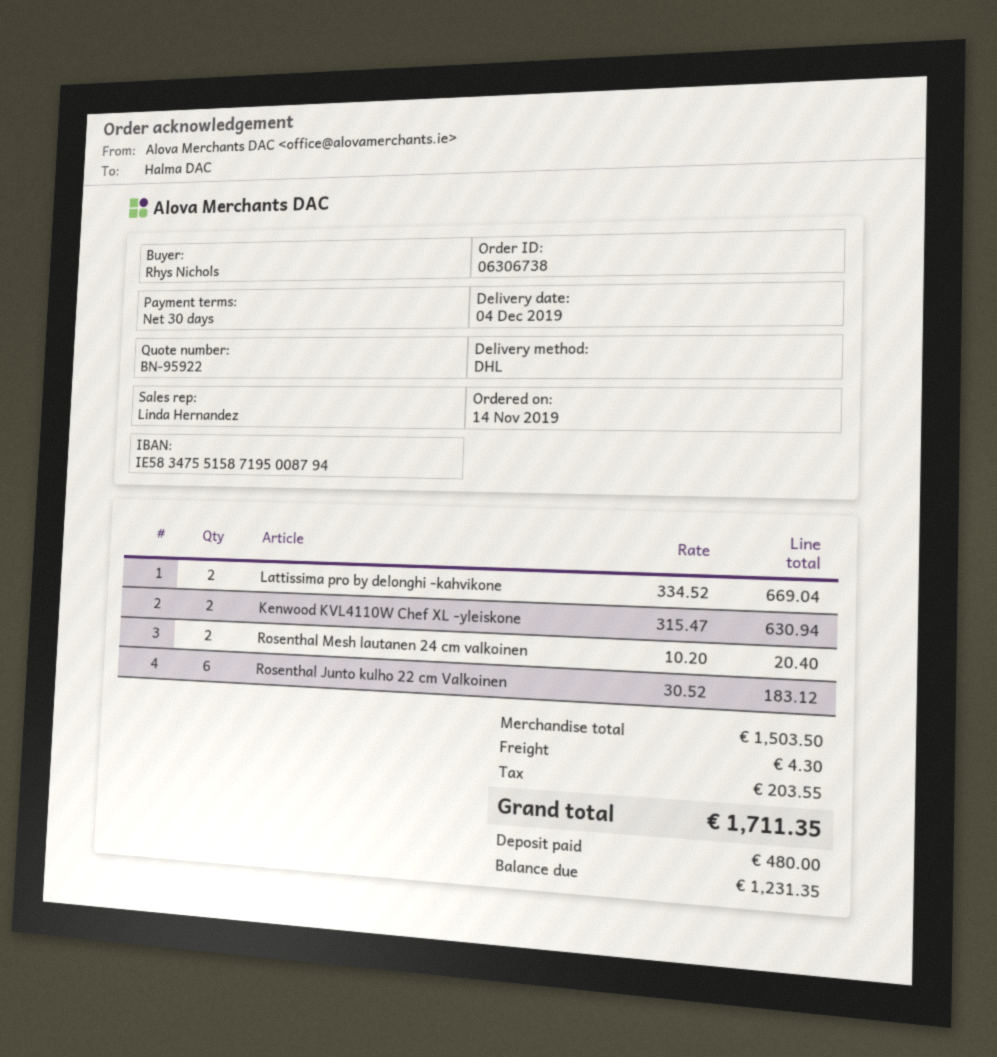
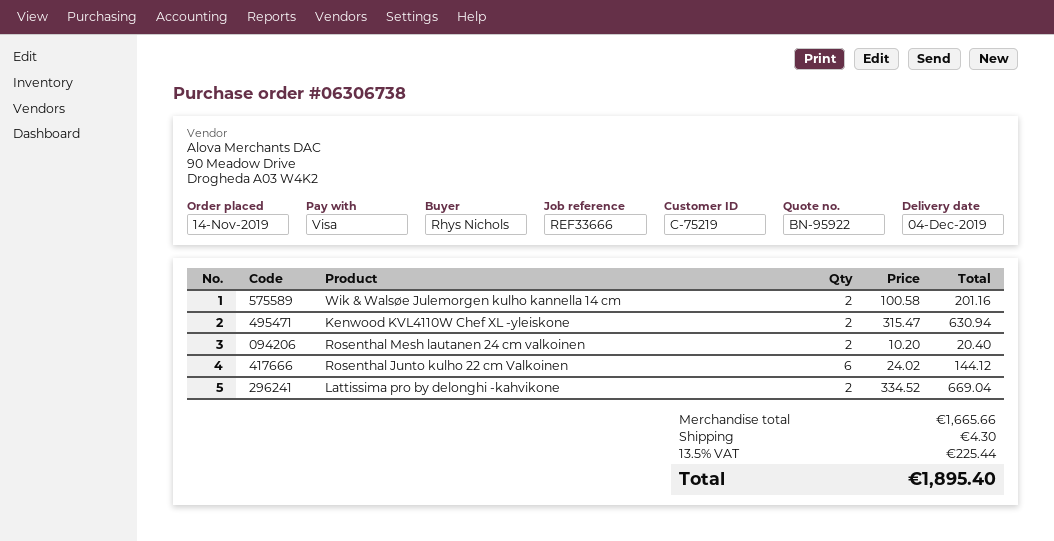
Rosenthal Junto kulho 22 cm Valkoinen: 6 x 30.52 = 183.12 -> 6 x 24.02 = 144.12
Wik & Walsøe Julemorgen kulho kannella 14 cm: none -> 2 x 100.58 = 201.16
subtotal: 1503.50 -> 1665.66
tax: 203.55 -> 225.44
total: 1711.35 -> 1895.40

